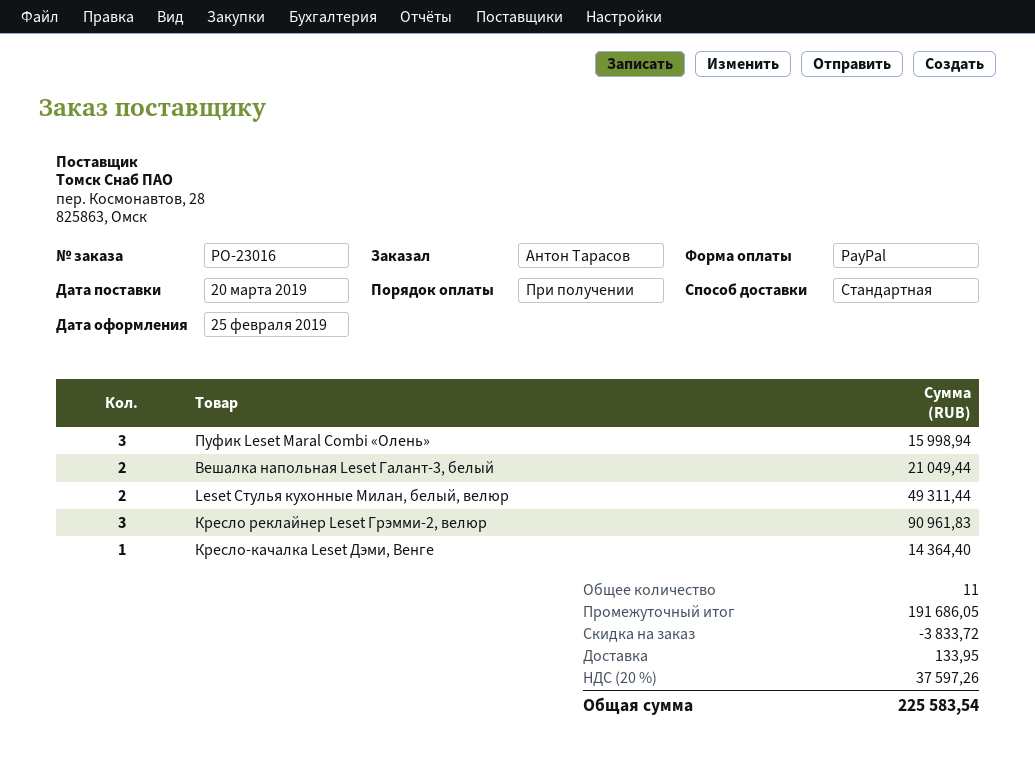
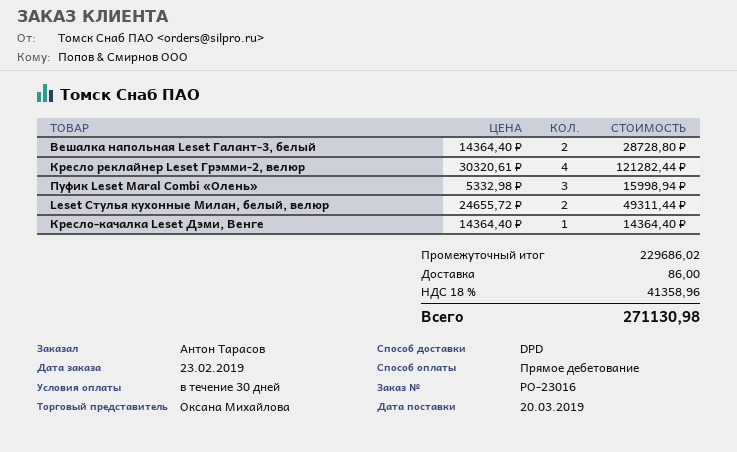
order date: 2019-02-25 -> 2019-02-23
payment terms: on receipt -> 30 days
payment method: PayPal -> direct debit
shipping method: standard -> DPD
Вешалка напольная Leset Галант-3, белый: 2 for 21049.44 -> 2 for 28728.80
Кресло реклайнер Leset Грэмми-2, велюр: 3 for 90961.83 -> 4 for 121282.44
subtotal: 191686.05 -> 229686.02
discount: 3833.72 -> none
shipping: 133.95 -> 86.00
tax: 20% = 37597.26 -> 18% = 41358.96
total: 225583.54 -> 271130.98

